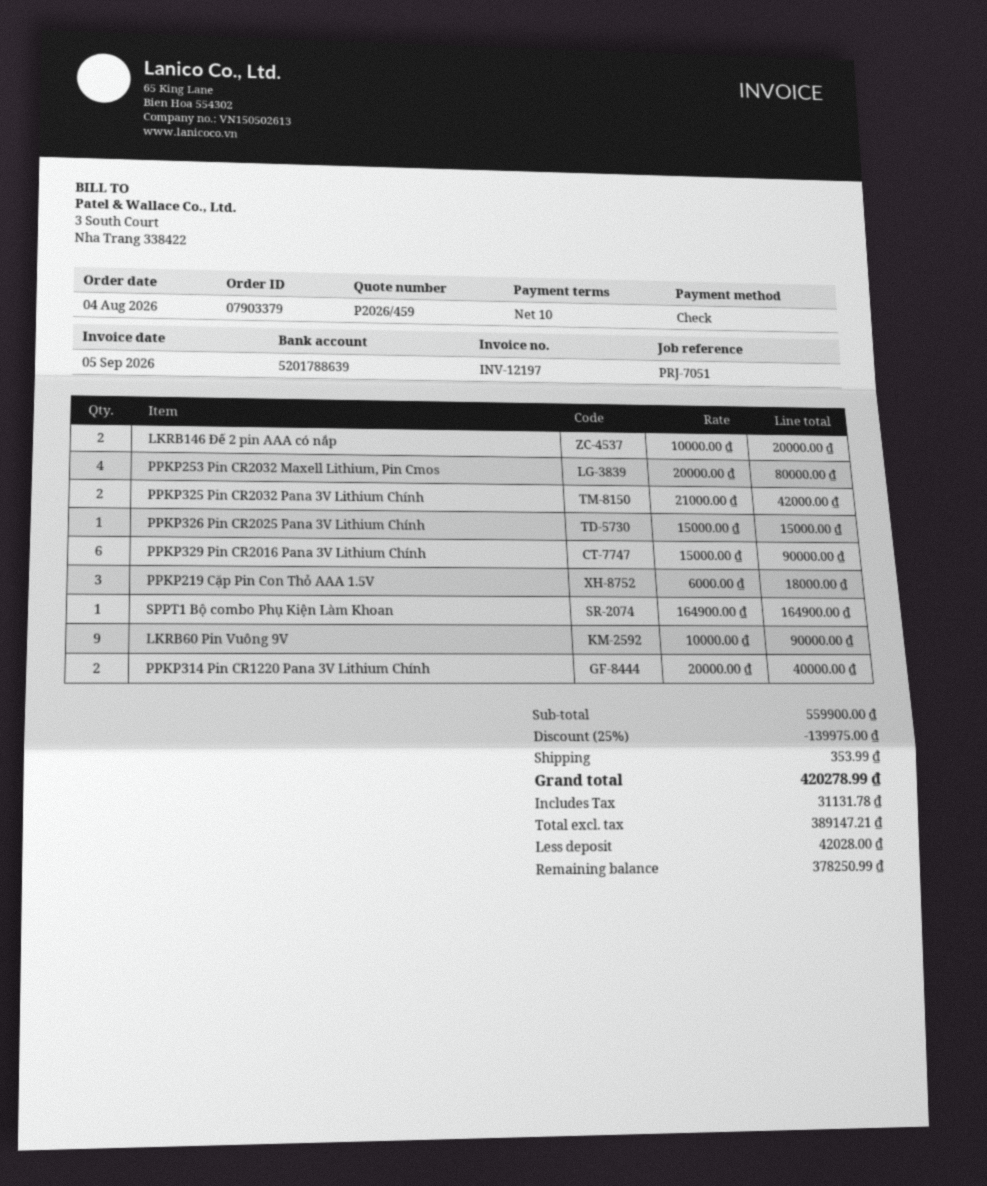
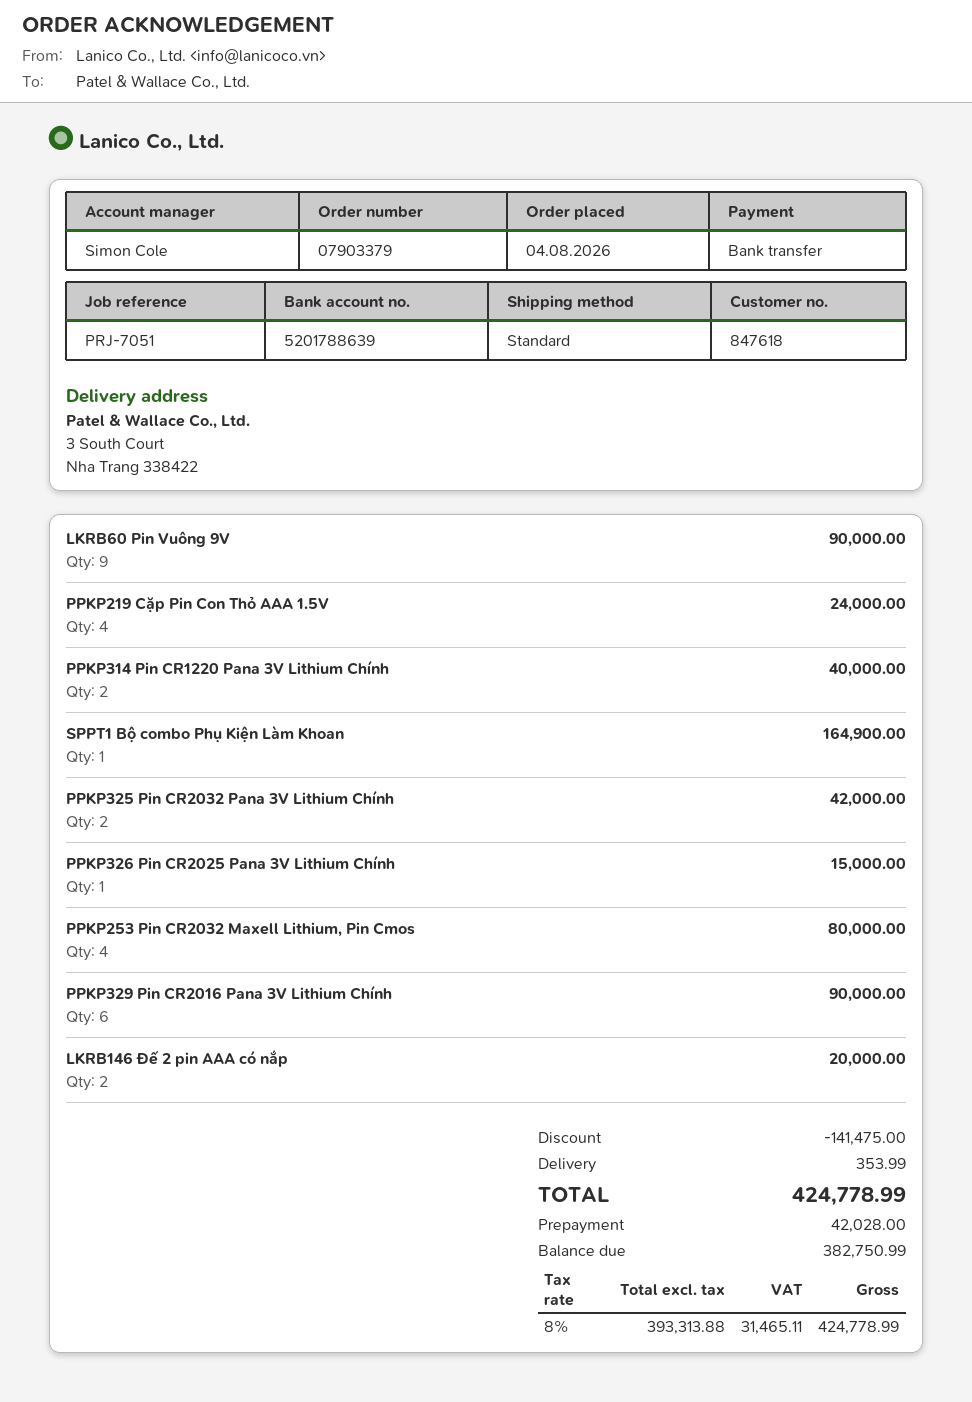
payment method: cheque -> bank transfer
PPKP219 Cặp Pin Con Thỏ AAA 1.5V: 3 for 18000.00 -> 4 for 24000.00
discount: 139975.00 -> 141475.00
net: 389147.21 -> 393313.88
tax: 31131.78 -> 31465.11
total: 420278.99 -> 424778.99
balance: 378250.99 -> 382750.99

